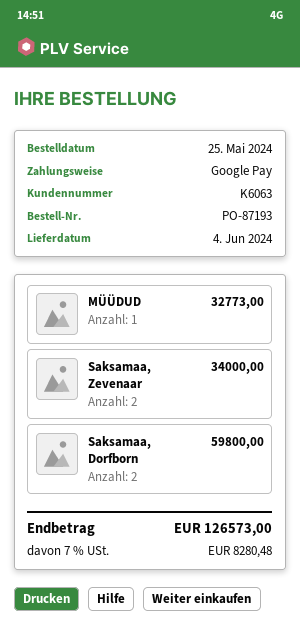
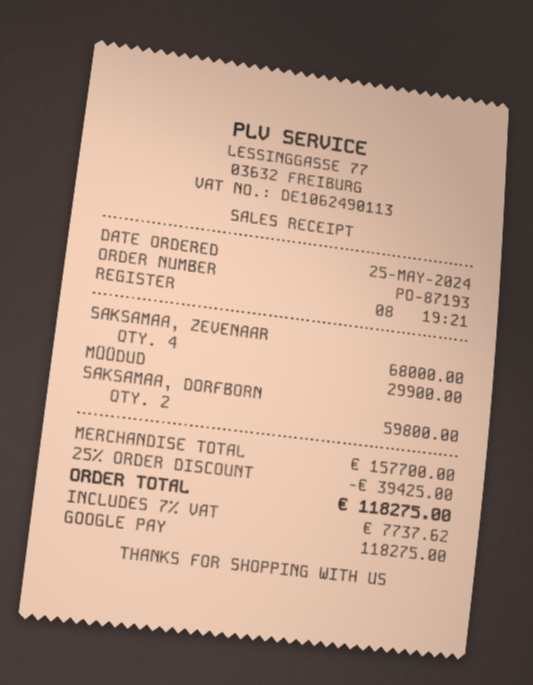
MÜÜDUD: 1 for 32773.00 -> 1 for 29900.00
Saksamaa, Zevenaar: 2 for 34000.00 -> 4 for 68000.00
discount: none -> 25% = 39425.00
tax: 7% = 8280.48 -> 7% = 7737.62
total: 126573.00 -> 118275.00

